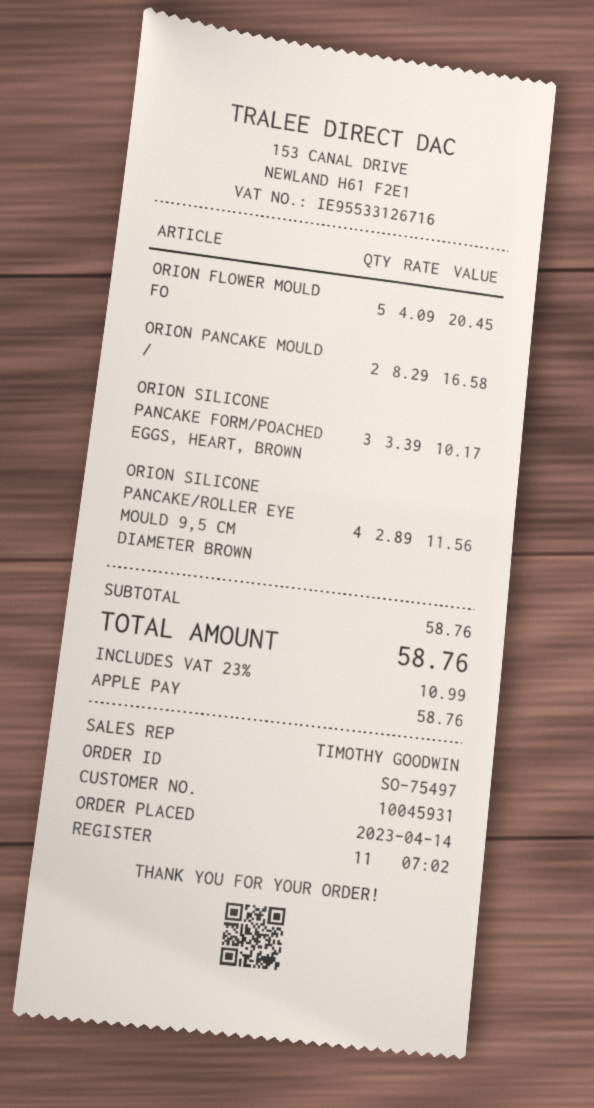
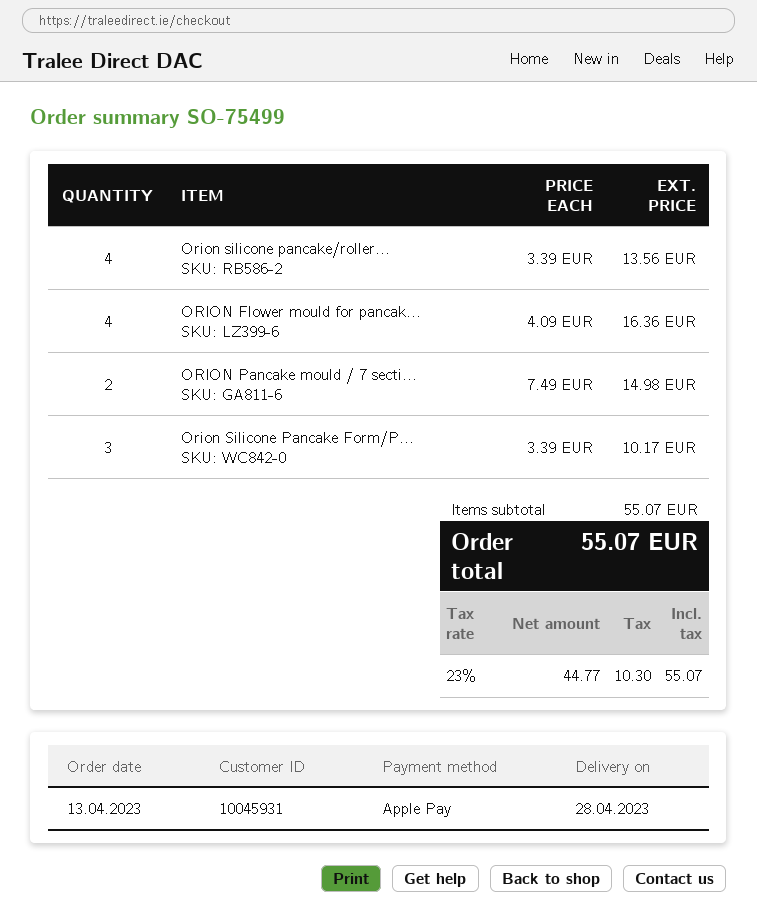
order number: SO-75497 -> SO-75499
order date: 2023-04-14 -> 2023-04-13
ORION FLOWER MOULD FO: 5 x 4.09 = 20.45 -> 4 x 4.09 = 16.36
ORION PANCAKE MOULD /: 2 x 8.29 = 16.58 -> 2 x 7.49 = 14.98
ORION SILICONE PANCAKE/ROLLER EYE MOULD 9,5 CM DIAMETER BROWN: 4 x 2.89 = 11.56 -> 4 x 3.39 = 13.56
subtotal: 58.76 -> 55.07
tax: 23% = 10.99 -> 23% = 10.30
total: 58.76 -> 55.07

